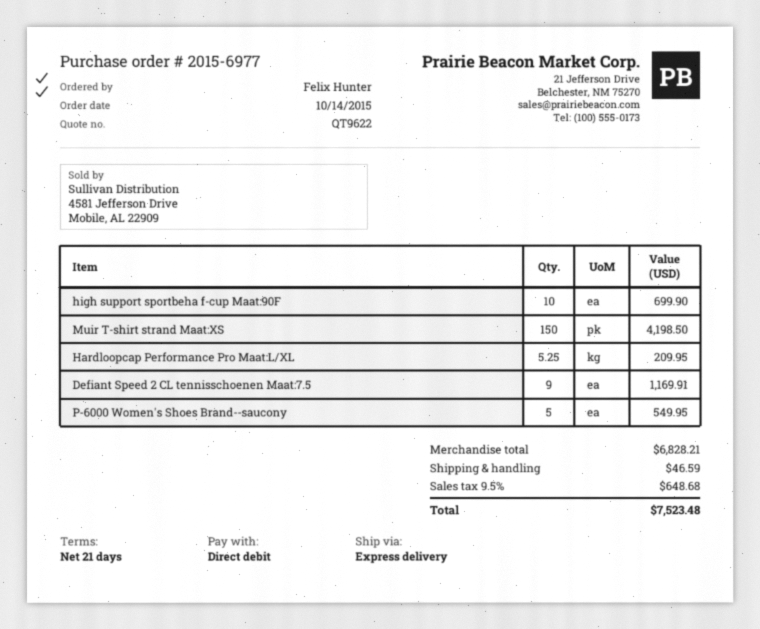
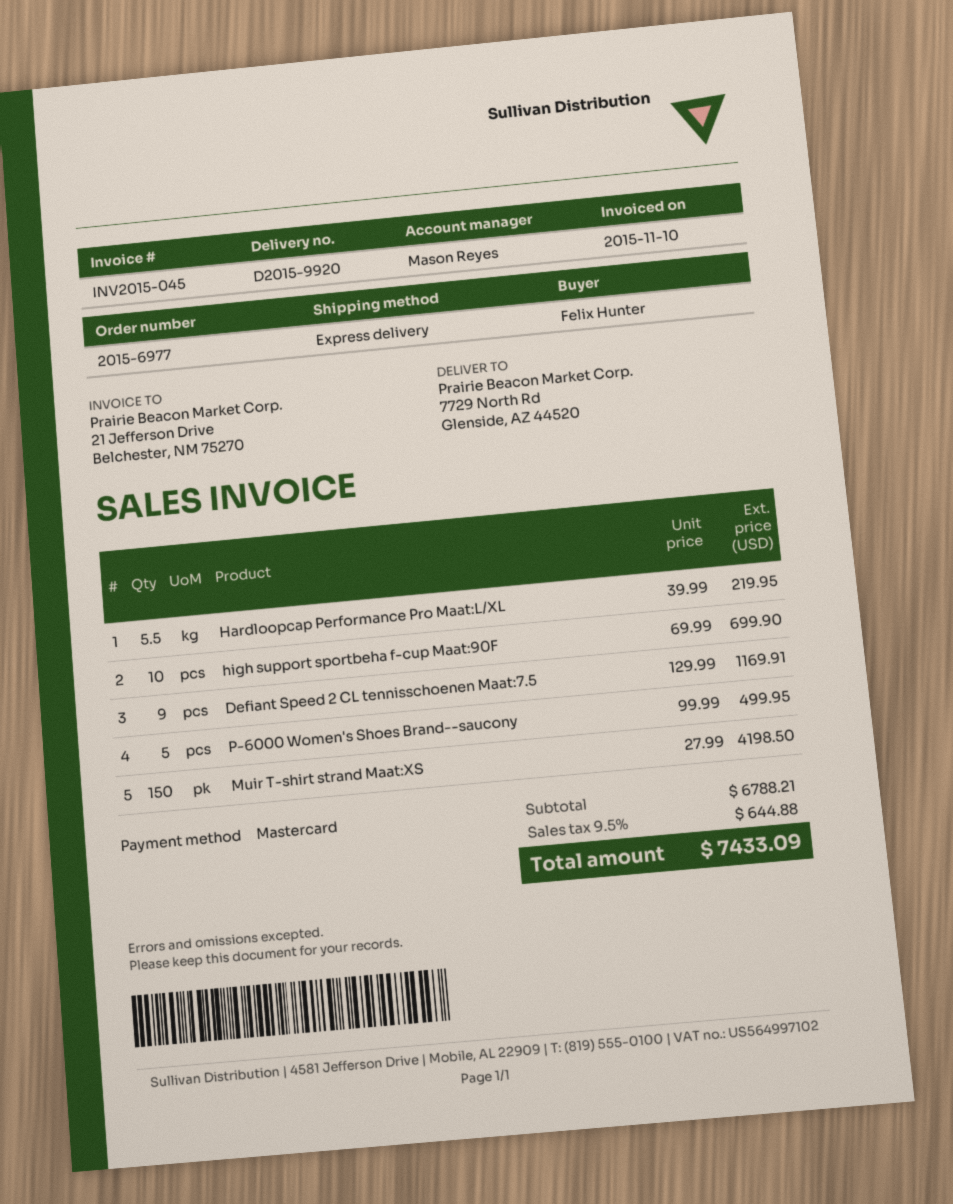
payment method: direct debit -> Mastercard
Hardloopcap Performance Pro Maat:L/XL: 5.25 for 209.95 -> 5.5 for 219.95
P-6000 Women's Shoes Brand--saucony: 5 for 549.95 -> 5 for 499.95
subtotal: 6828.21 -> 6788.21
shipping: 46.59 -> none
tax: 9.5% = 648.68 -> 9.5% = 644.88
total: 7523.48 -> 7433.09

